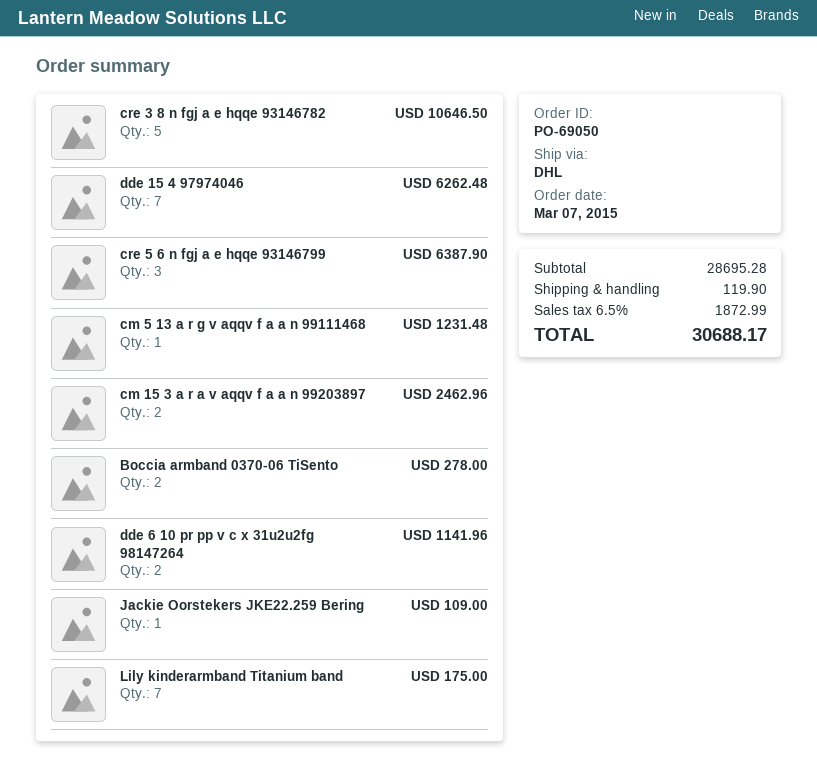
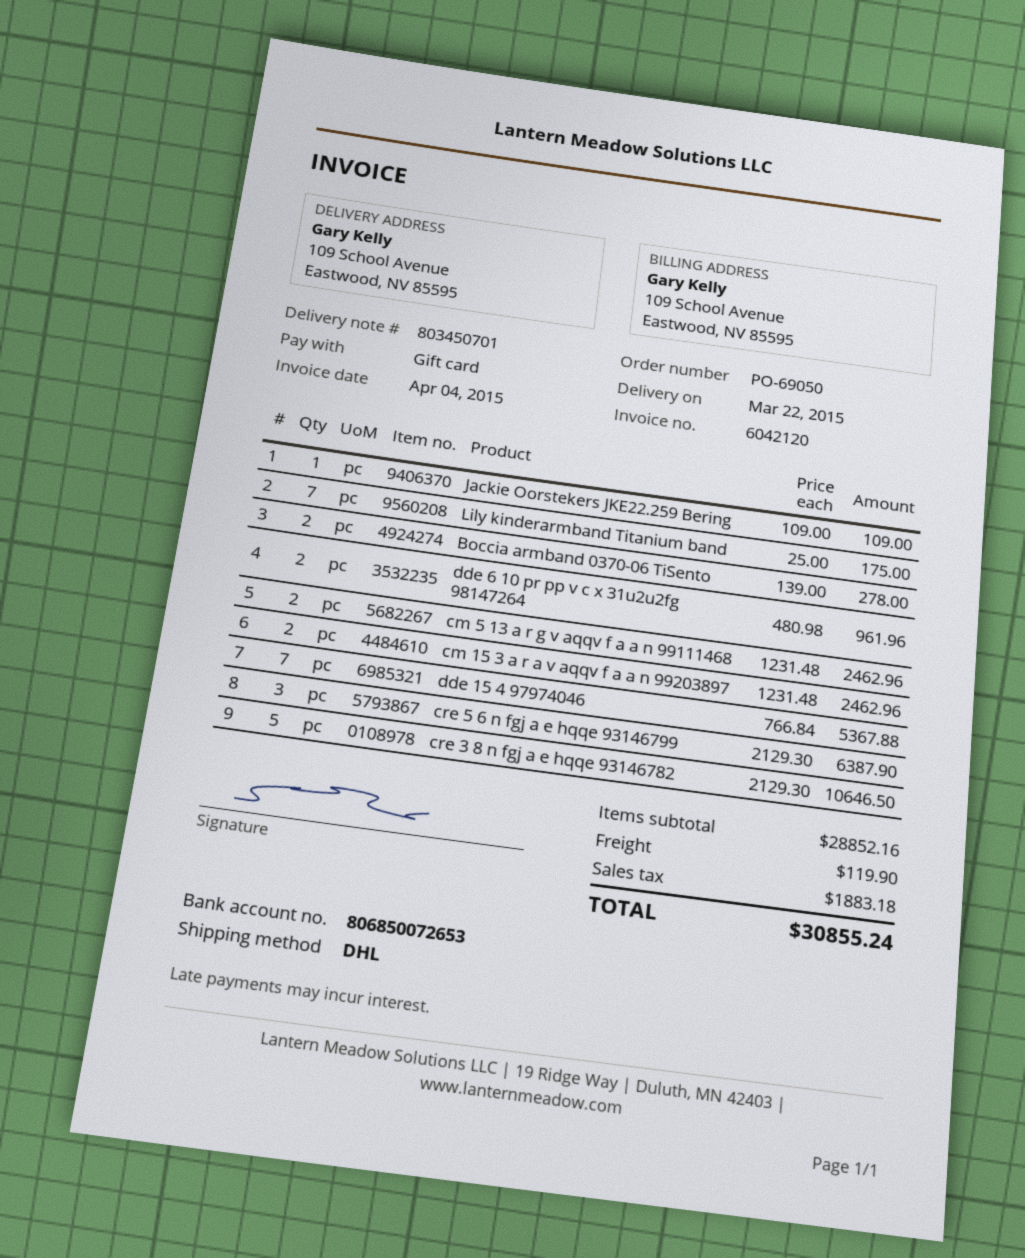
dde 15 4 97974046: 7 for 6262.48 -> 7 for 5367.88
cm 5 13 a r g v aqqv f a a n 99111468: 1 for 1231.48 -> 2 for 2462.96
dde 6 10 pr pp v c x 31u2u2fg 98147264: 2 for 1141.96 -> 2 for 961.96
subtotal: 28695.28 -> 28852.16
tax: 1872.99 -> 1883.18
total: 30688.17 -> 30855.24

